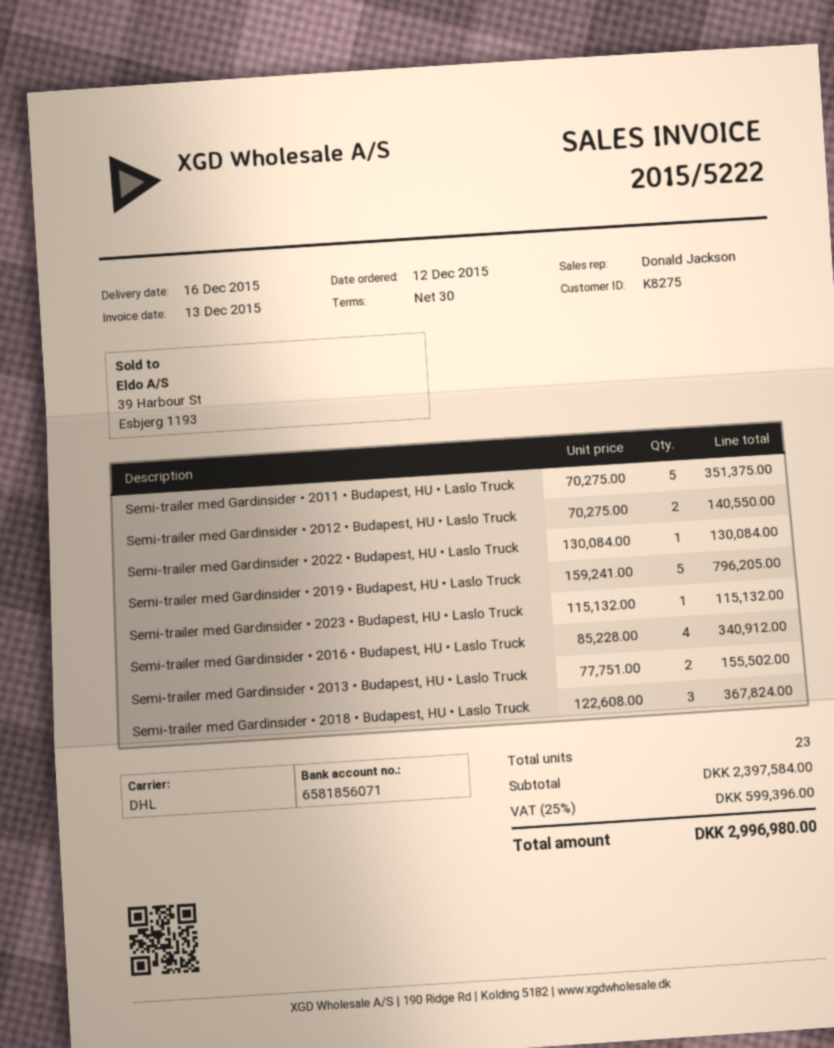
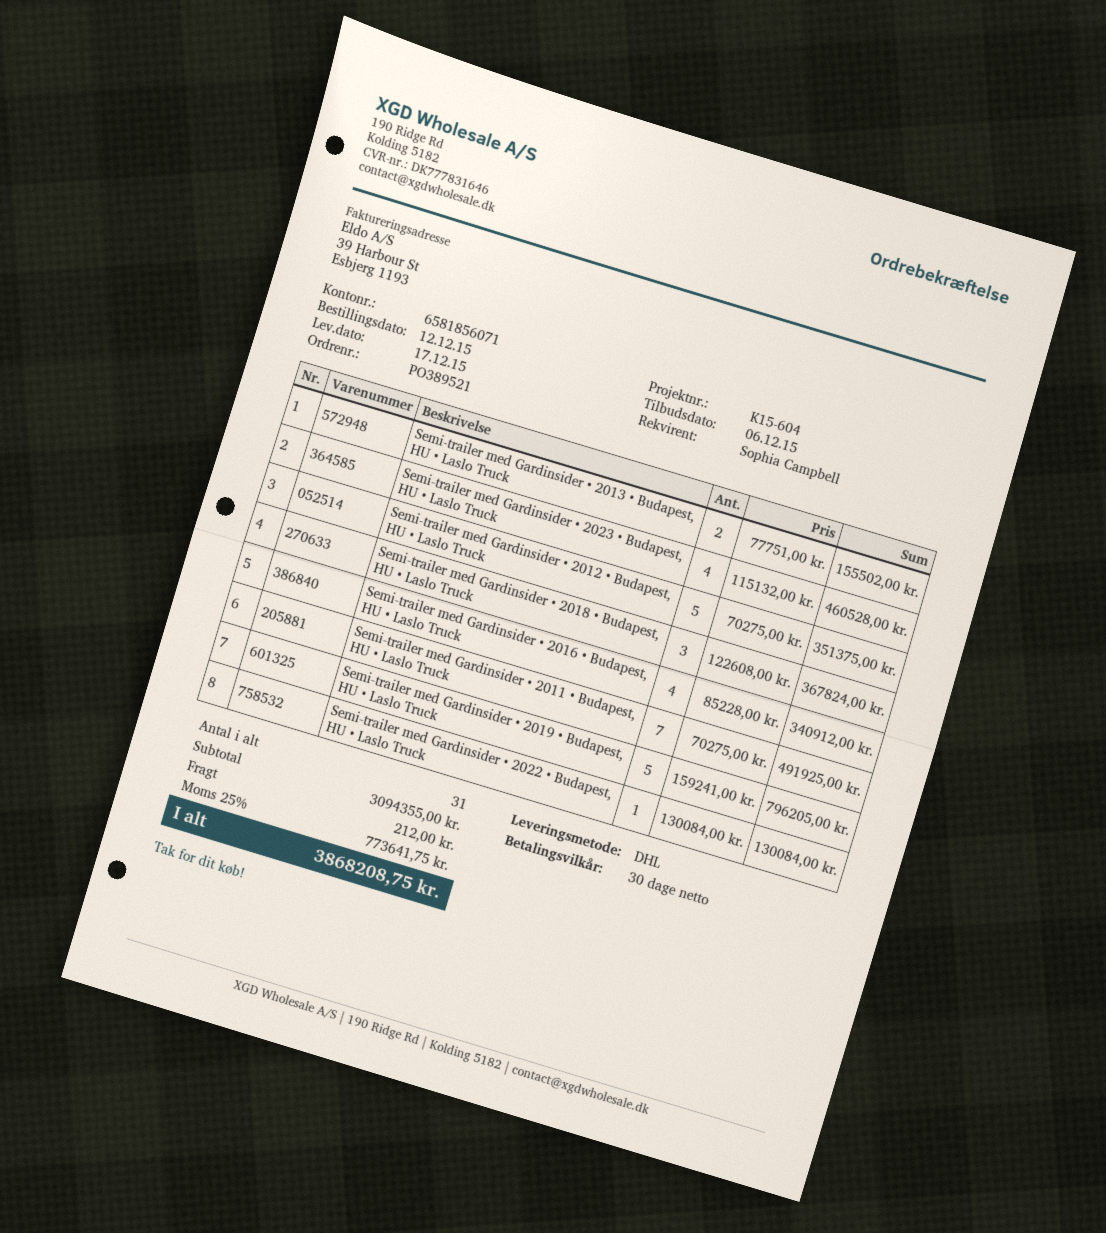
delivery date: 2015-12-16 -> 2015-12-17
Semi-trailer med Gardinsider • 2011 • Budapest, HU • Laslo Truck: 5 x 70275.00 = 351375.00 -> 7 x 70275.00 = 491925.00
Semi-trailer med Gardinsider • 2012 • Budapest, HU • Laslo Truck: 2 x 70275.00 = 140550.00 -> 5 x 70275.00 = 351375.00
Semi-trailer med Gardinsider • 2023 • Budapest, HU • Laslo Truck: 1 x 115132.00 = 115132.00 -> 4 x 115132.00 = 460528.00
total quantity: 23 -> 31
subtotal: 2397584.00 -> 3094355.00
shipping: none -> 212.00
tax: 25% = 599396.00 -> 25% = 773641.75
total: 2996980.00 -> 3868208.75

